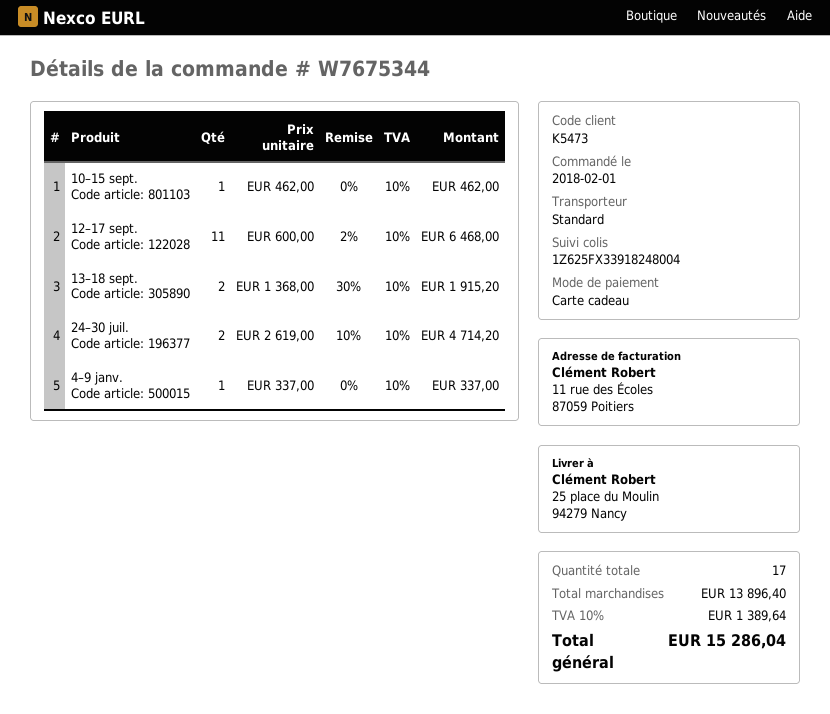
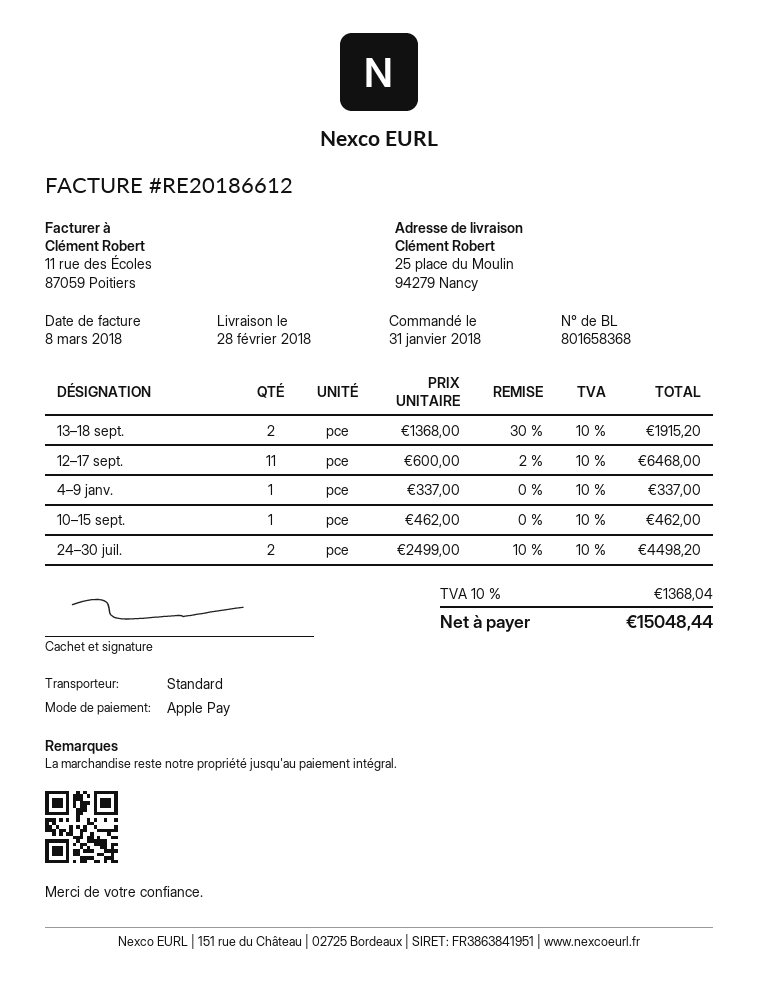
order date: 2018-02-01 -> 2018-01-31
payment method: gift card -> Apple Pay
24–30 juil.: 2 x 2619.00 - 10% = 4714.20 -> 2 x 2499.00 - 10% = 4498.20
tax: 10% = 1389.64 -> 10% = 1368.04
total: 15286.04 -> 15048.44

